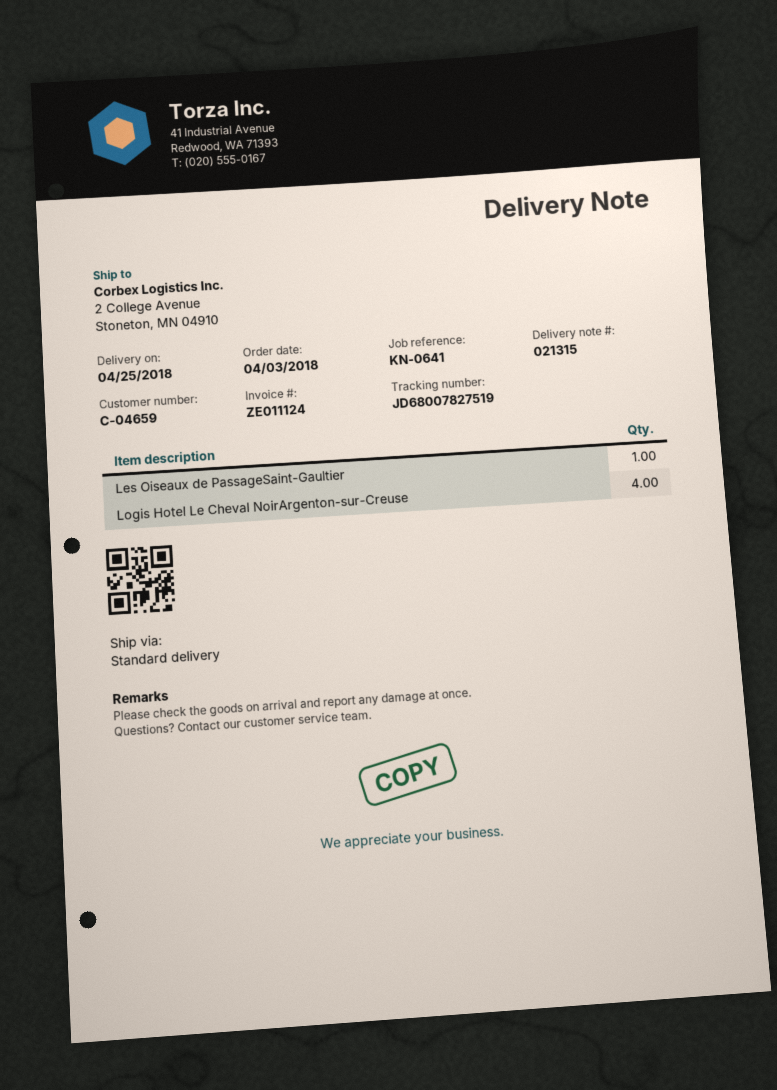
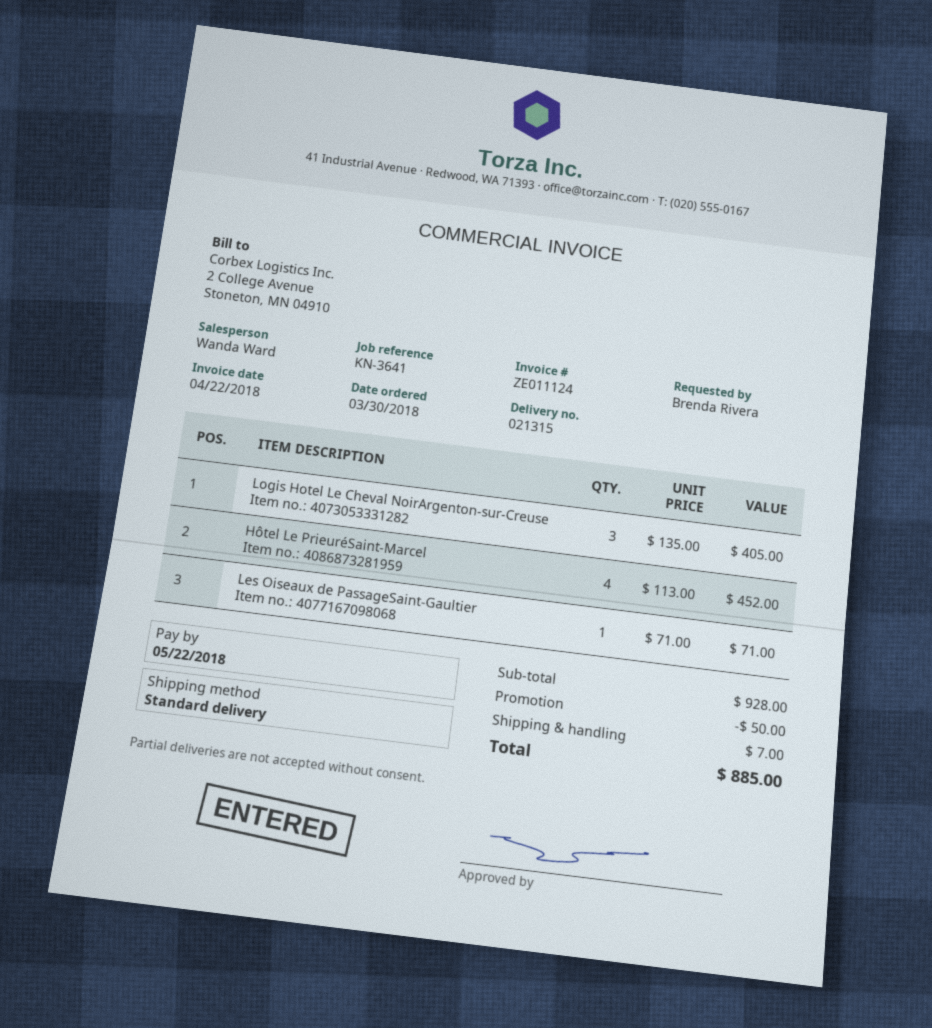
order date: 2018-04-03 -> 2018-03-30
reference: KN-0641 -> KN-3641
Logis Hotel Le Cheval NoirArgenton-sur-Creuse: 4 -> 3
Hôtel Le PrieuréSaint-Marcel: none -> 4

